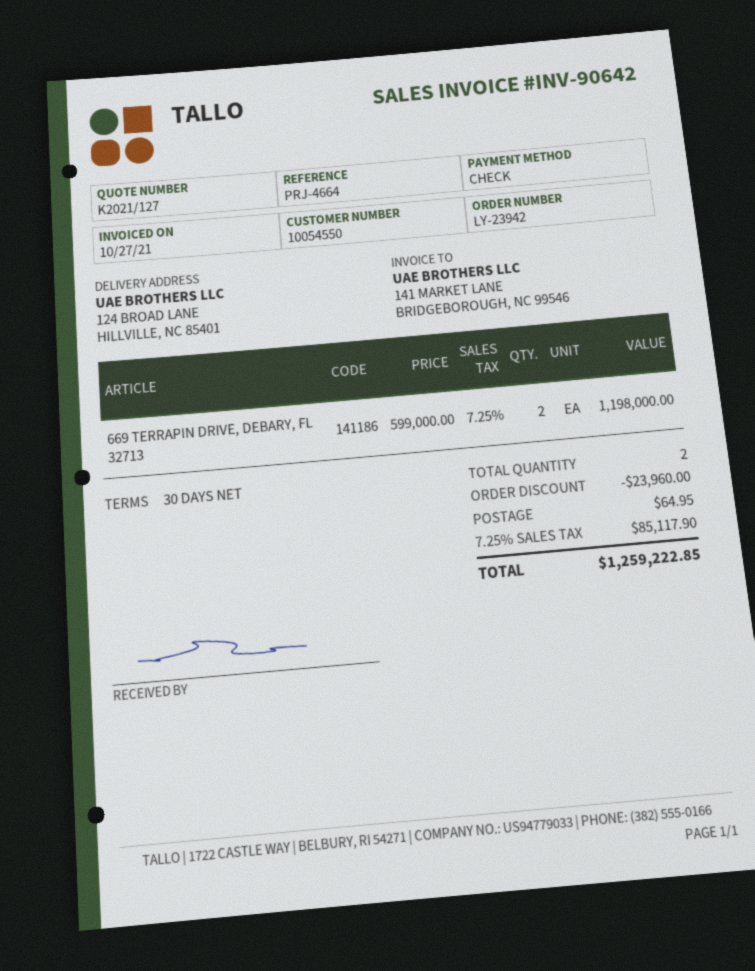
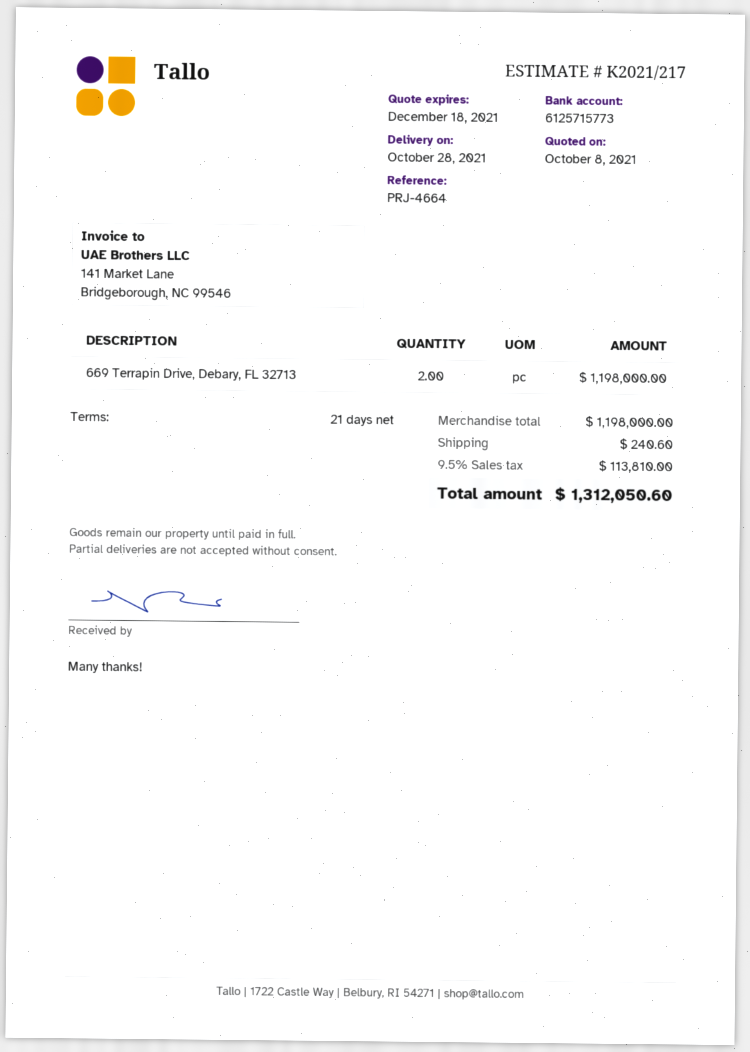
quote number: K2021/127 -> K2021/217
payment terms: 30 days -> 21 days
discount: 23960.00 -> none
shipping: 64.95 -> 240.60
tax: 7.25% = 85117.90 -> 9.5% = 113810.00
total: 1259222.85 -> 1312050.60

